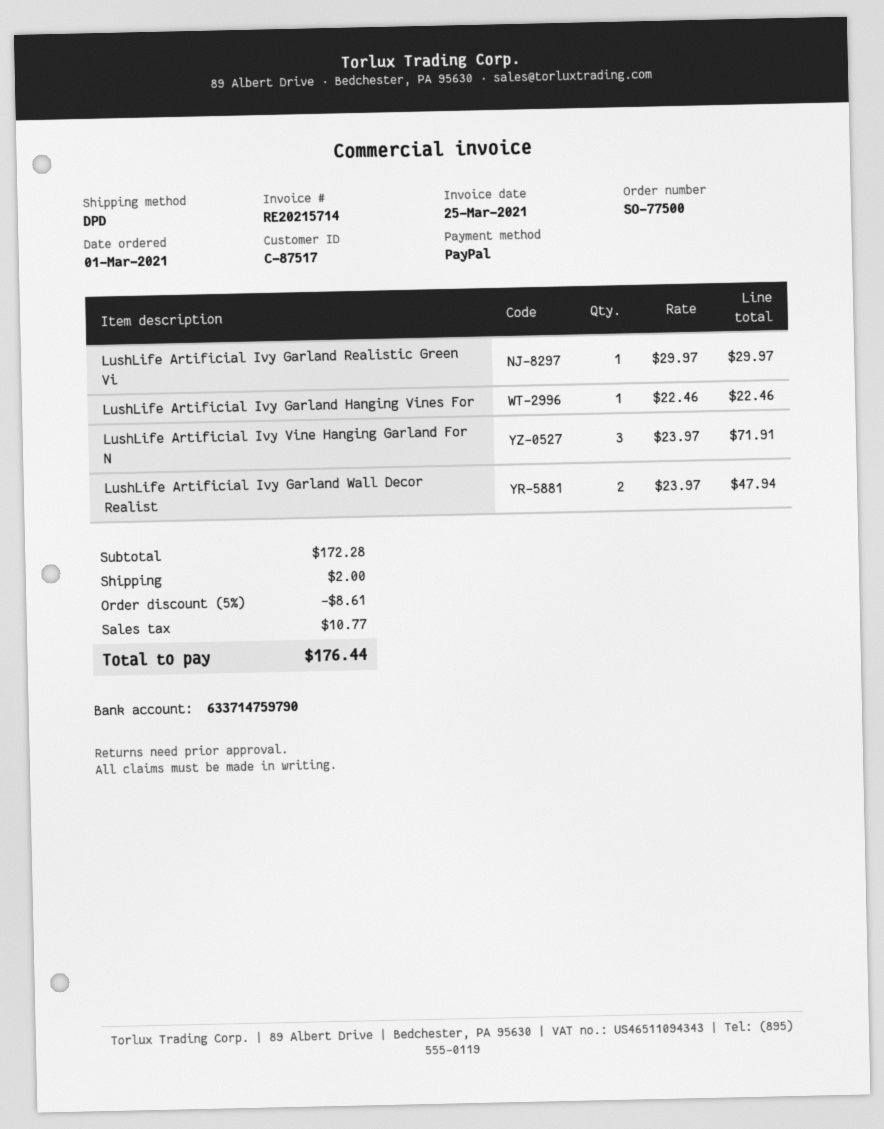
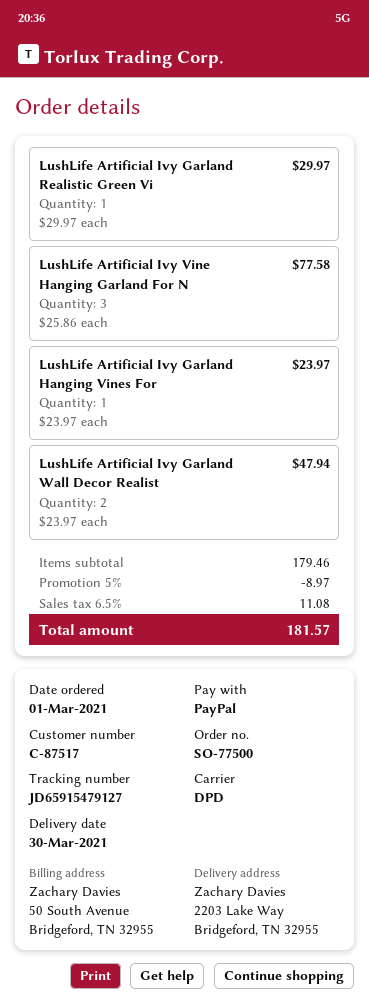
LushLife Artificial Ivy Garland Hanging Vines For: 1 x 22.46 = 22.46 -> 1 x 23.97 = 23.97
LushLife Artificial Ivy Vine Hanging Garland For N: 3 x 23.97 = 71.91 -> 3 x 25.86 = 77.58
subtotal: 172.28 -> 179.46
discount: 5% = 8.61 -> 5% = 8.97
shipping: 2.00 -> none
tax: 10.77 -> 11.08
total: 176.44 -> 181.57

